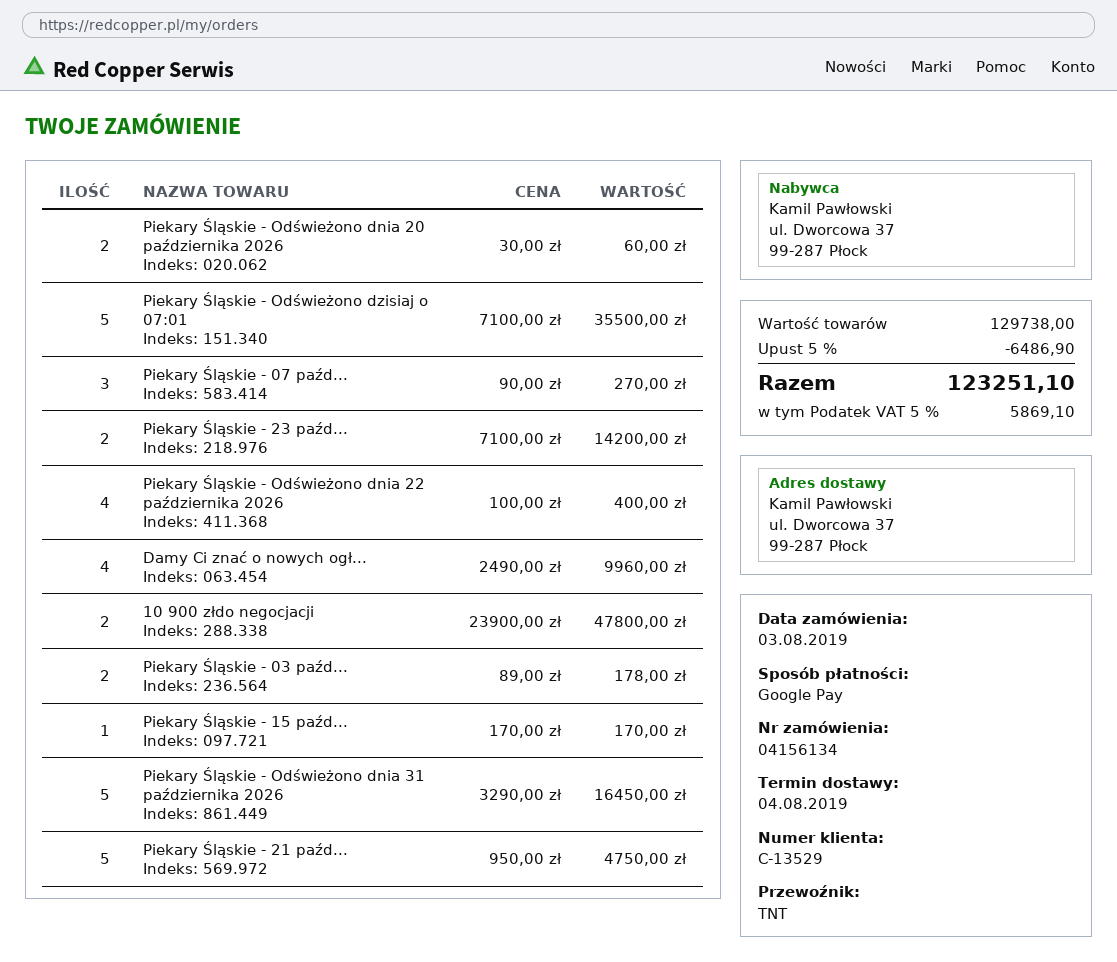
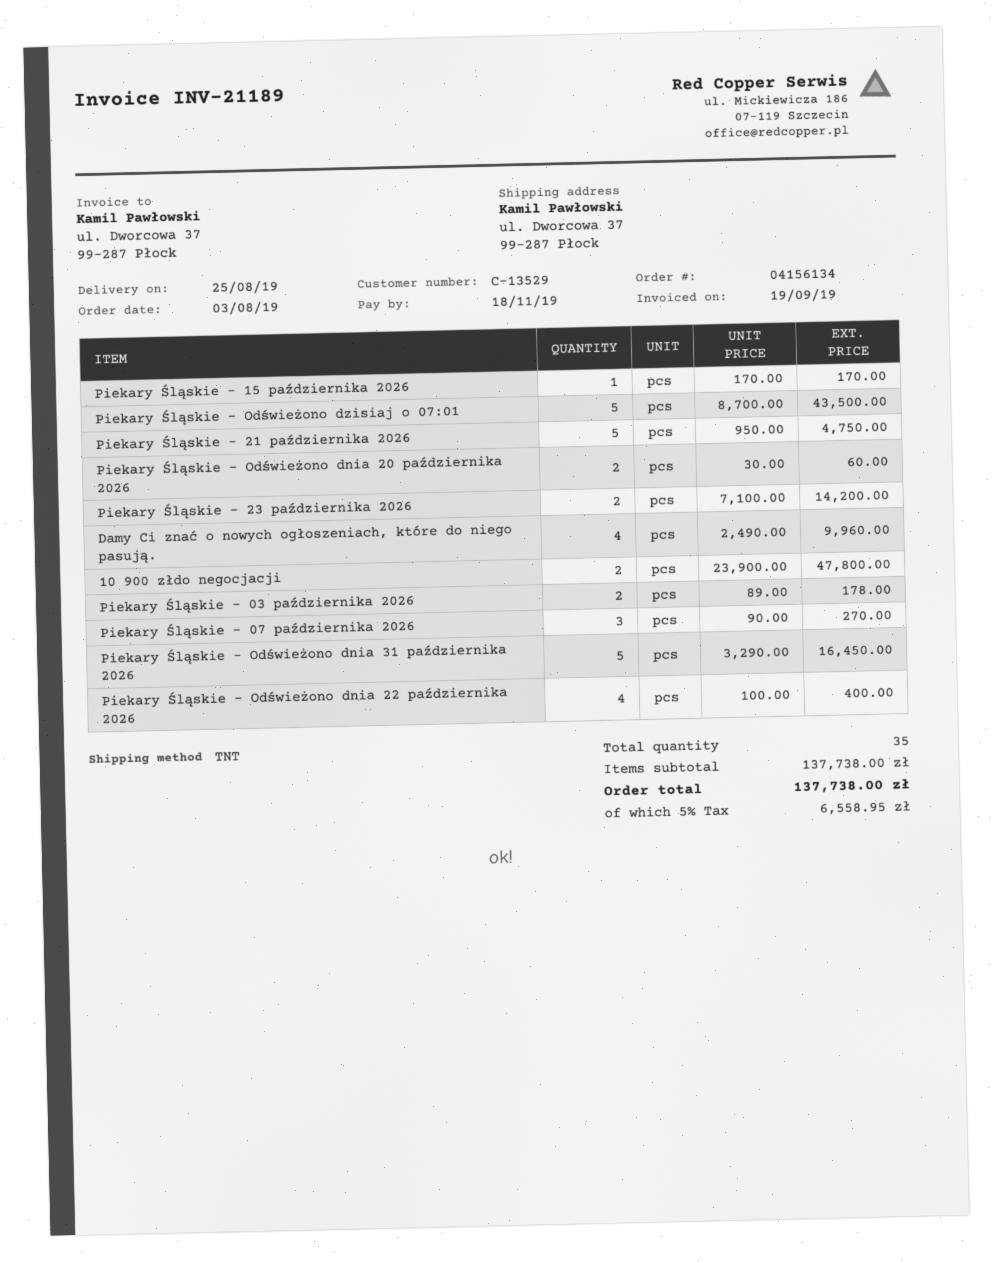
delivery date: 2019-08-04 -> 2019-08-25
Piekary Śląskie - Odświeżono dzisiaj o 07:01: 5 x 7100.00 = 35500.00 -> 5 x 8700.00 = 43500.00
subtotal: 129738.00 -> 137738.00
discount: 5% = 6486.90 -> none
tax: 5% = 5869.10 -> 5% = 6558.95
total: 123251.10 -> 137738.00

